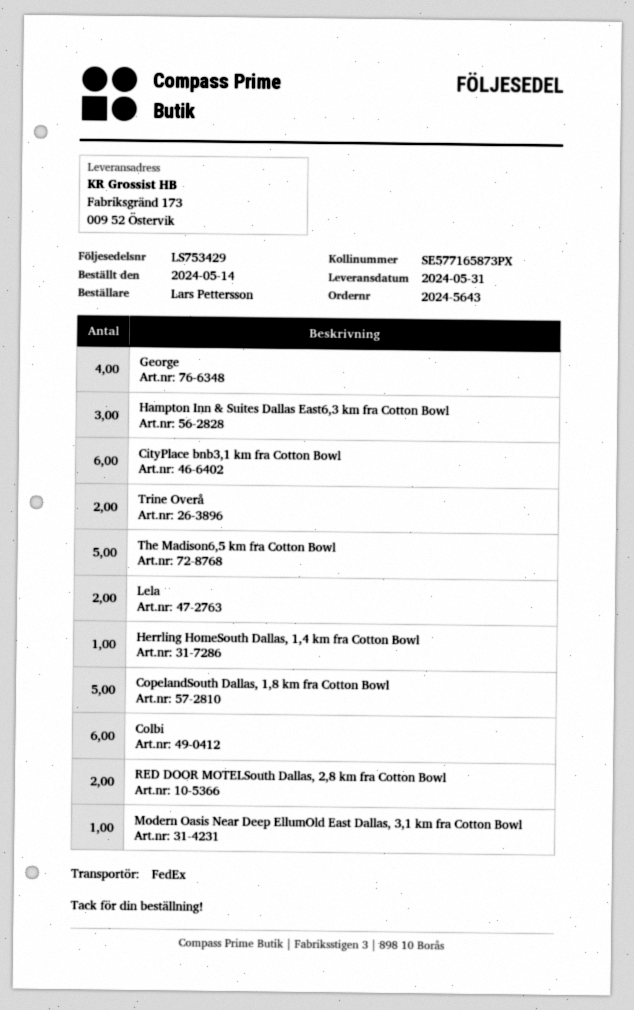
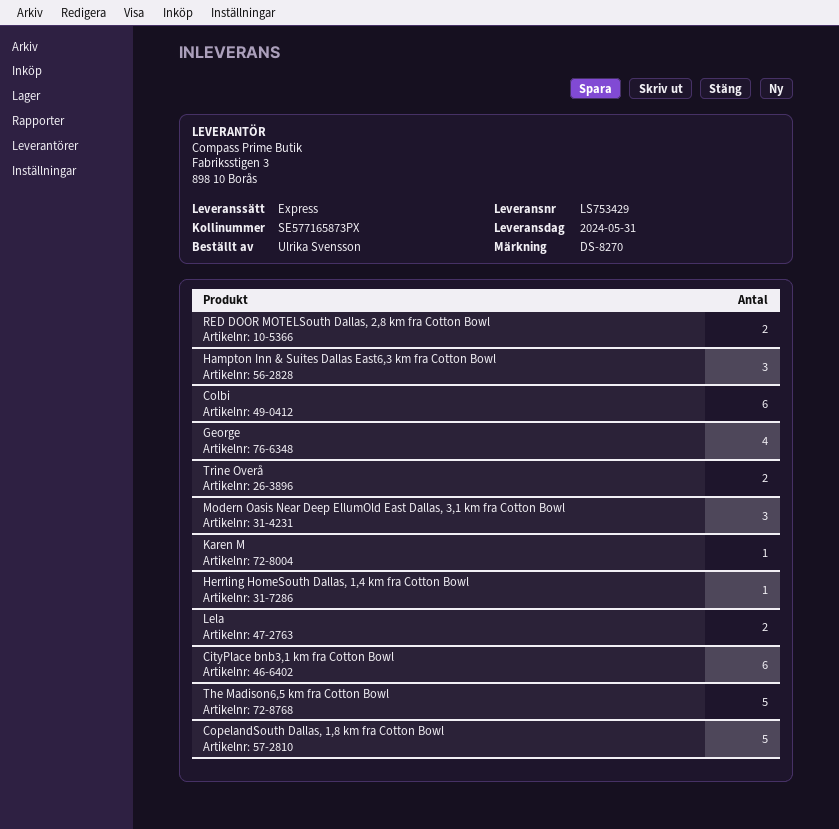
ordered by: Lars Pettersson -> Ulrika Svensson
shipping method: FedEx -> express
Modern Oasis Near Deep EllumOld East Dallas, 3,1 km fra Cotton Bowl: 1 -> 3
Karen M: none -> 1

